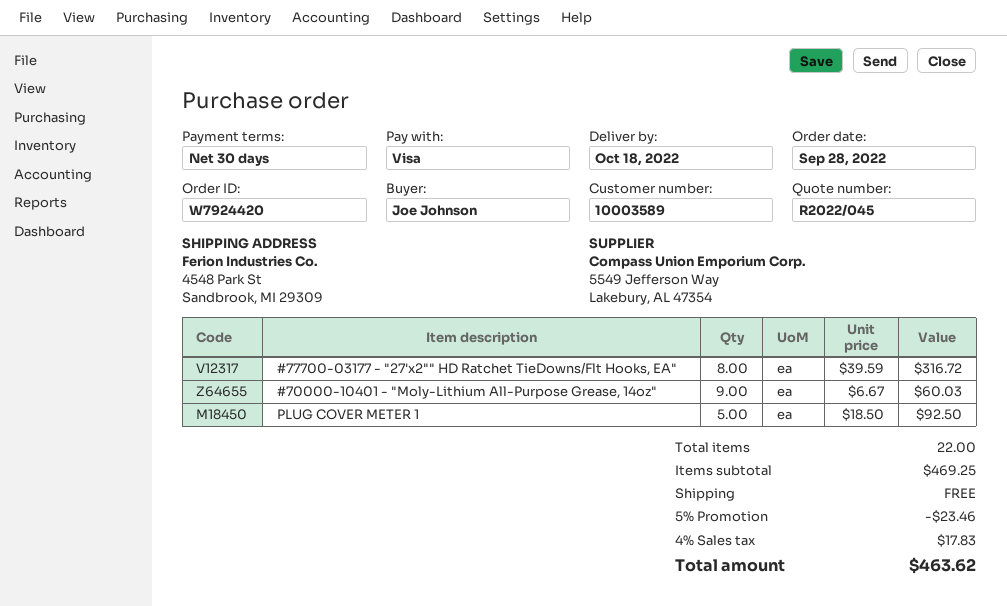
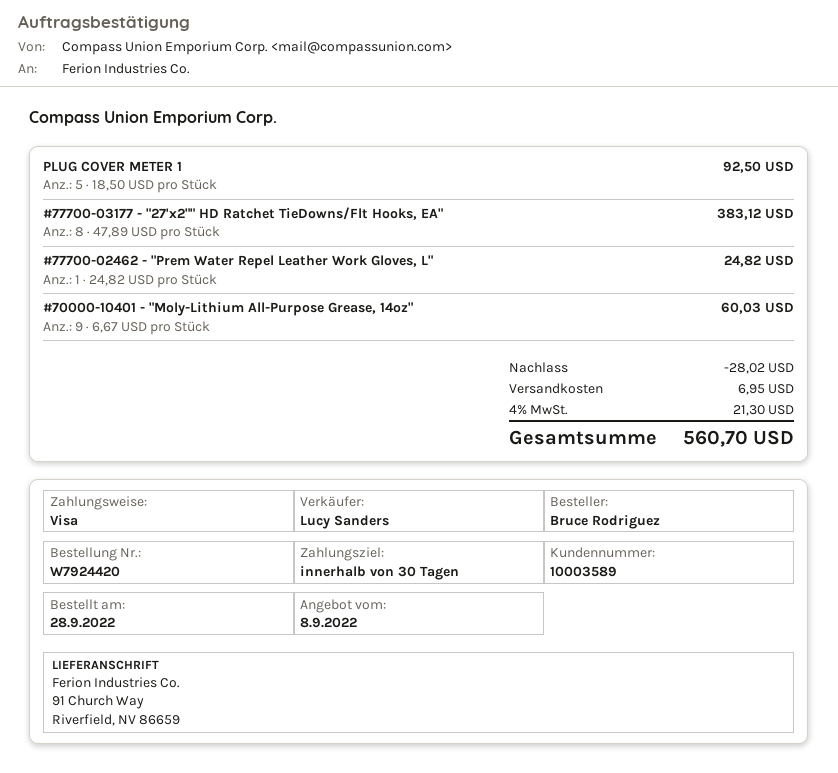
ordered by: Joe Johnson -> Bruce Rodriguez
ship to: 4548 Park St, Sandbrook, MI 29309 -> 91 Church Way, Riverfield, NV 86659
#77700-03177 - "27'x2"" HD Ratchet TieDowns/Flt Hooks, EA": 8 x 39.59 = 316.72 -> 8 x 47.89 = 383.12
#77700-02462 - "Prem Water Repel Leather Work Gloves, L": none -> 1 x 24.82 = 24.82
discount: 23.46 -> 28.02
shipping: 0.00 -> 6.95
tax: 4% = 17.83 -> 4% = 21.30
total: 463.62 -> 560.70

